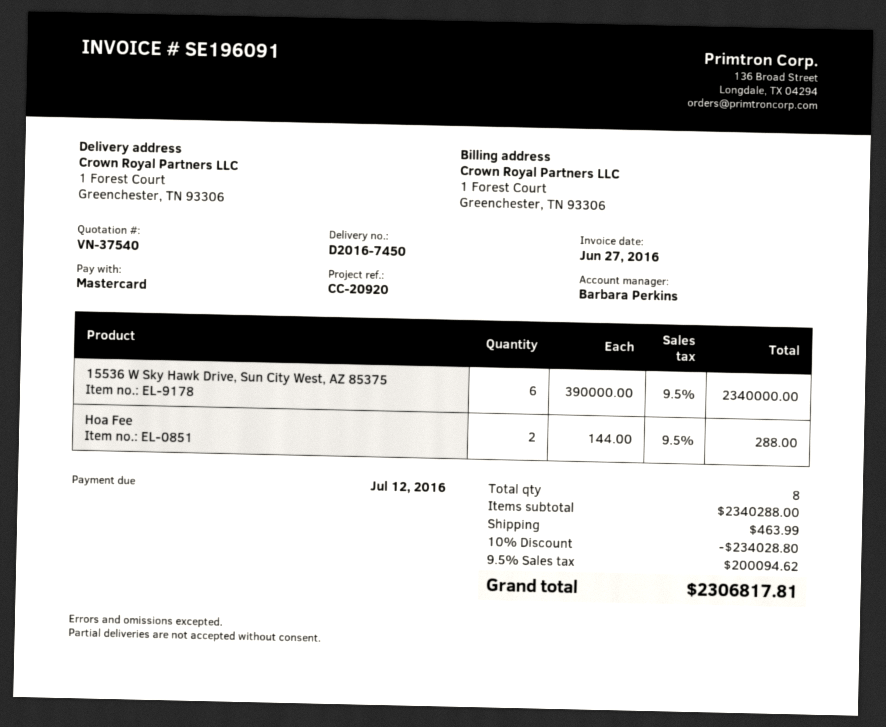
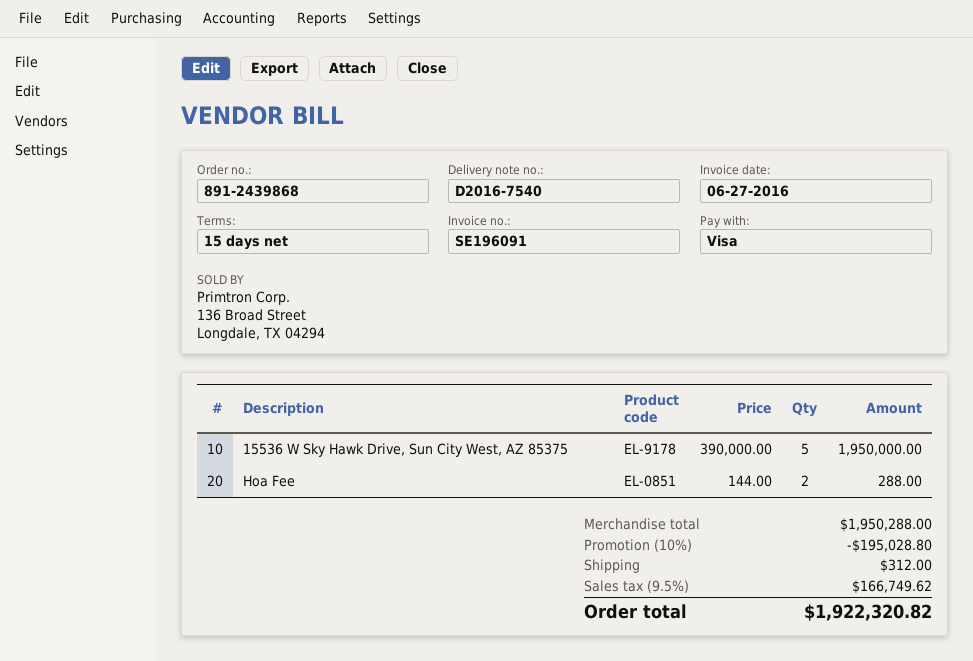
delivery note number: D2016-7450 -> D2016-7540
payment method: Mastercard -> Visa
15536 W Sky Hawk Drive, Sun City West, AZ 85375: 6 x 390000.00 = 2340000.00 -> 5 x 390000.00 = 1950000.00
subtotal: 2340288.00 -> 1950288.00
discount: 10% = 234028.80 -> 10% = 195028.80
shipping: 463.99 -> 312.00
tax: 9.5% = 200094.62 -> 9.5% = 166749.62
total: 2306817.81 -> 1922320.82

